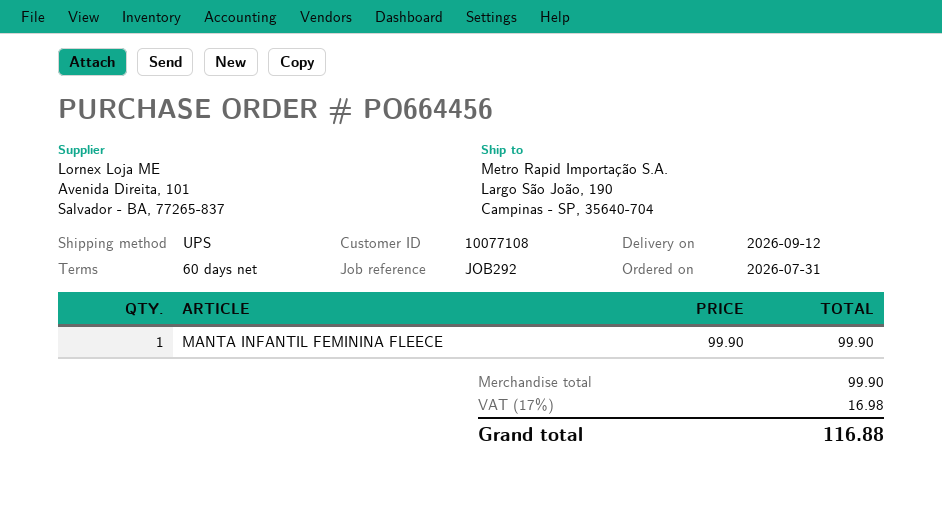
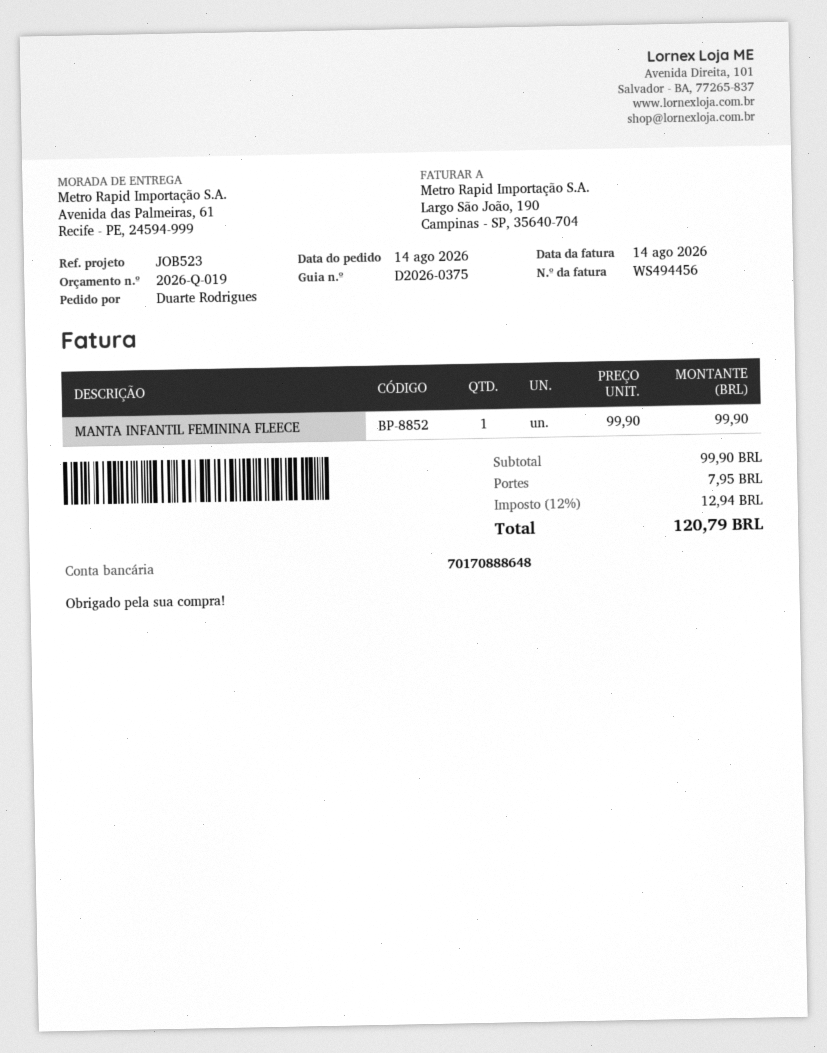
order date: 2026-07-31 -> 2026-08-14
reference: JOB292 -> JOB523
ship to: Largo São João, 190, Campinas - SP, 35640-704 -> Avenida das Palmeiras, 61, Recife - PE, 24594-999
shipping: none -> 7.95
tax: 17% = 16.98 -> 12% = 12.94
total: 116.88 -> 120.79

